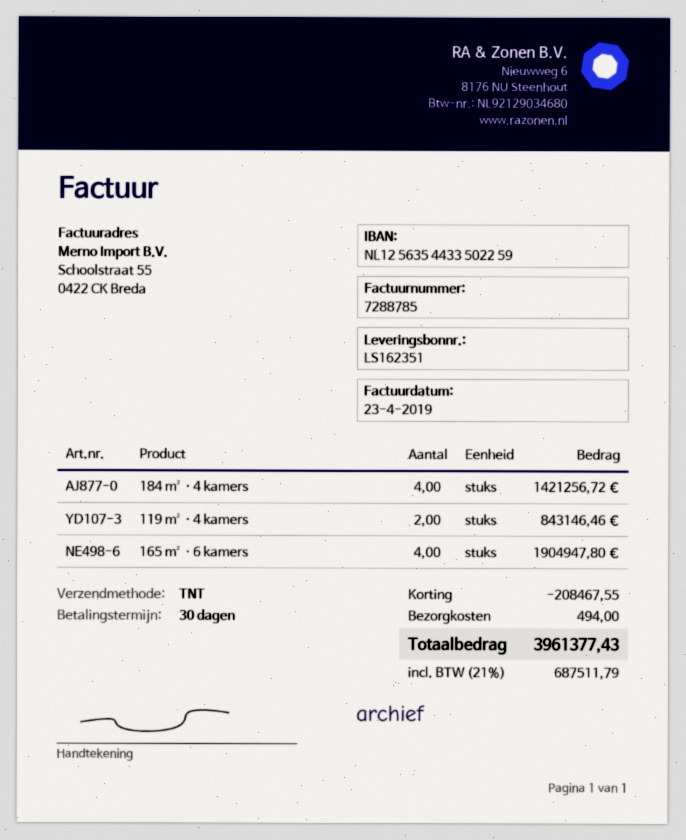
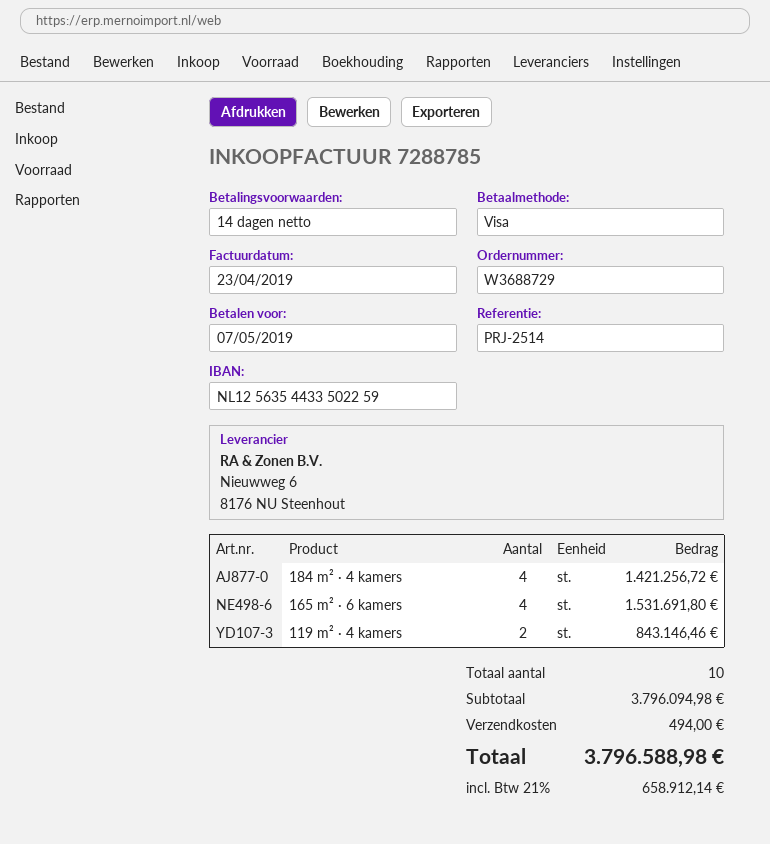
payment terms: 30 days -> 14 days
165 m² · 6 kamers: 4 for 1904947.80 -> 4 for 1531691.80
discount: 208467.55 -> none
tax: 21% = 687511.79 -> 21% = 658912.14
total: 3961377.43 -> 3796588.98

